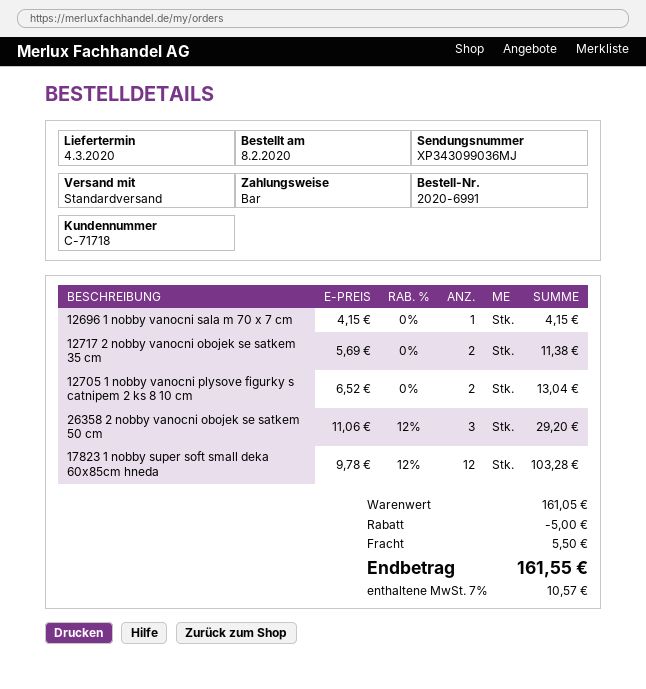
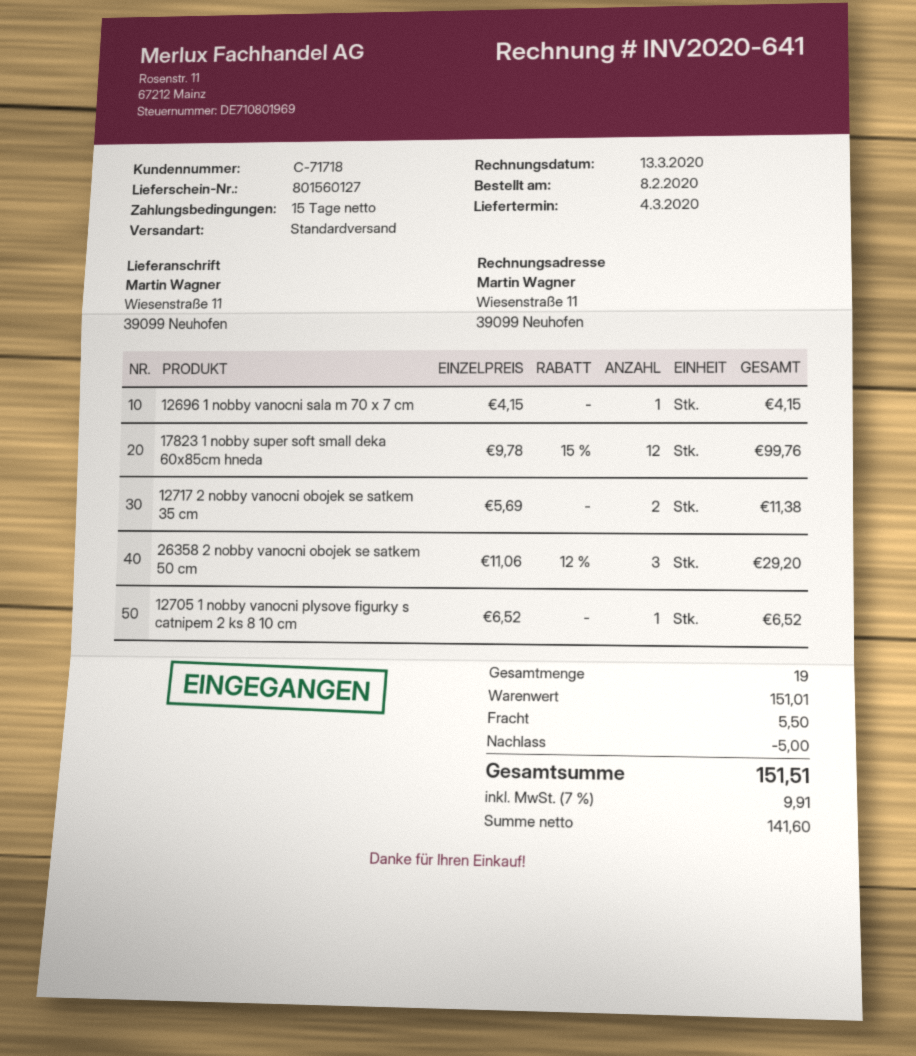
12705 1 nobby vanocni plysove figurky s catnipem 2 ks 8 10 cm: 2 x 6.52 = 13.04 -> 1 x 6.52 = 6.52
17823 1 nobby super soft small deka 60x85cm hneda: 12 x 9.78 - 12% = 103.28 -> 12 x 9.78 - 15% = 99.76
subtotal: 161.05 -> 151.01
tax: 7% = 10.57 -> 7% = 9.91
total: 161.55 -> 151.51

